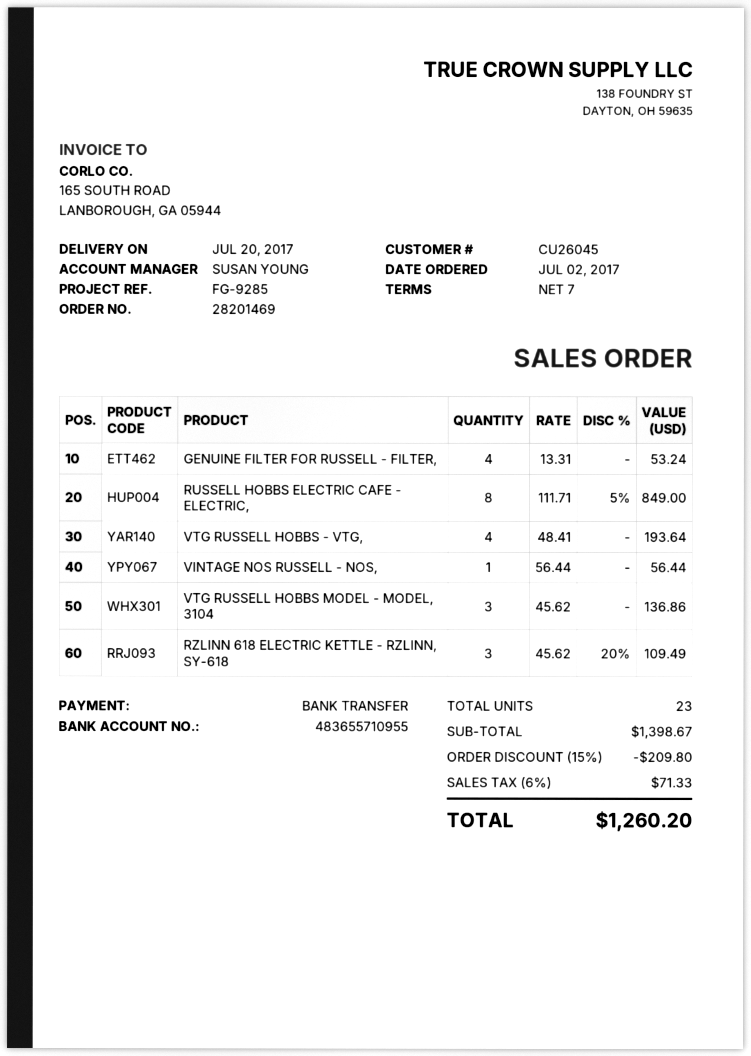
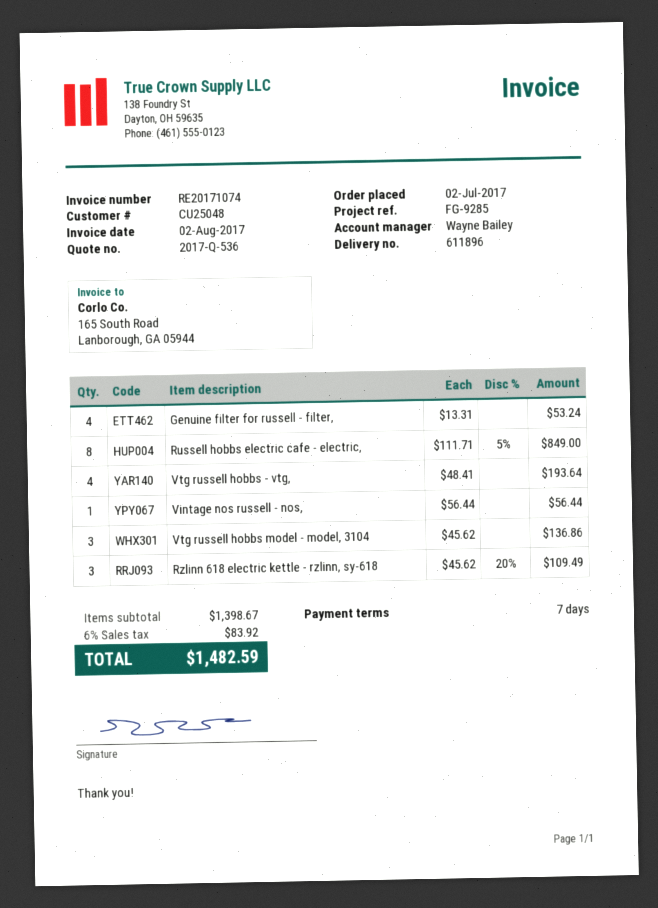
customer number: CU26045 -> CU25048
sales rep: SUSAN YOUNG -> Wayne Bailey
discount: 15% = 209.80 -> none
tax: 6% = 71.33 -> 6% = 83.92
total: 1260.20 -> 1482.59

